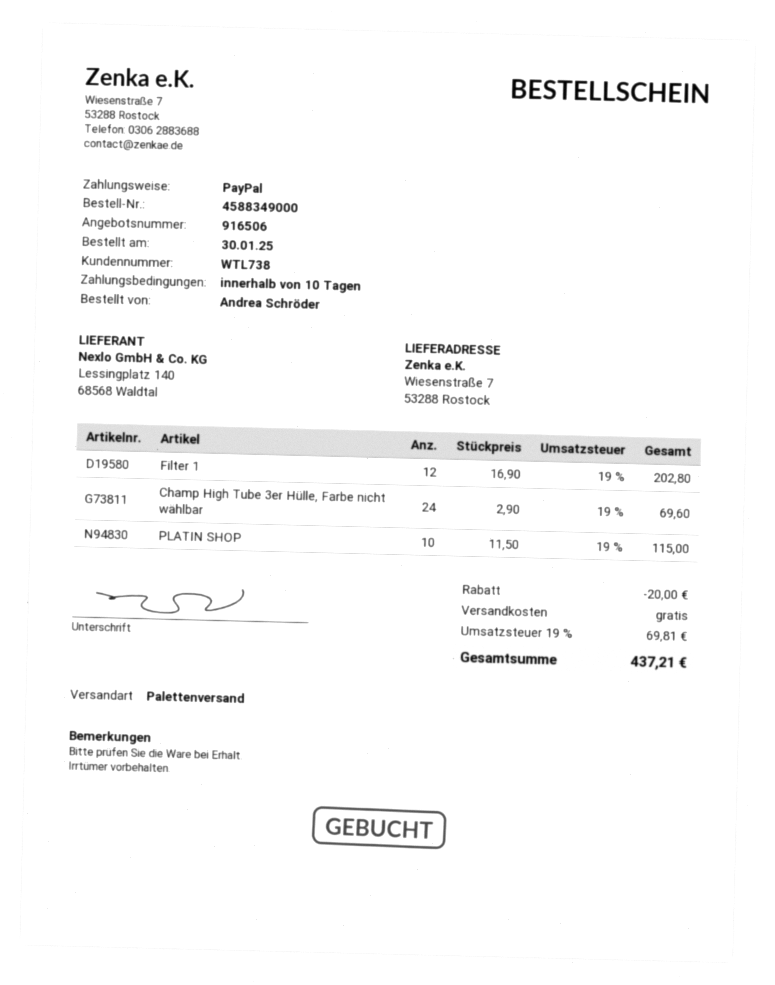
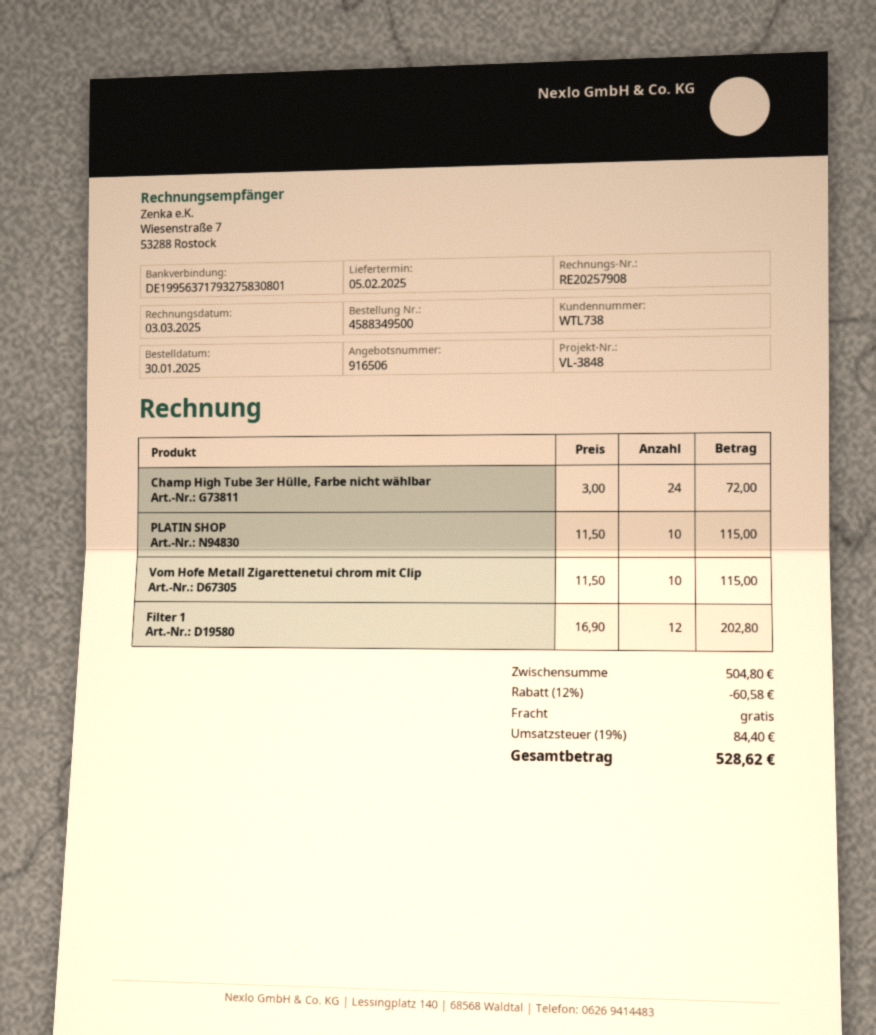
order number: 4588349000 -> 4588349500
Champ High Tube 3er Hülle, Farbe nicht wählbar: 24 x 2.90 = 69.60 -> 24 x 3.00 = 72.00
Vom Hofe Metall Zigarettenetui chrom mit Clip: none -> 10 x 11.50 = 115.00
discount: 20.00 -> 60.58
tax: 19% = 69.81 -> 19% = 84.40
total: 437.21 -> 528.62

